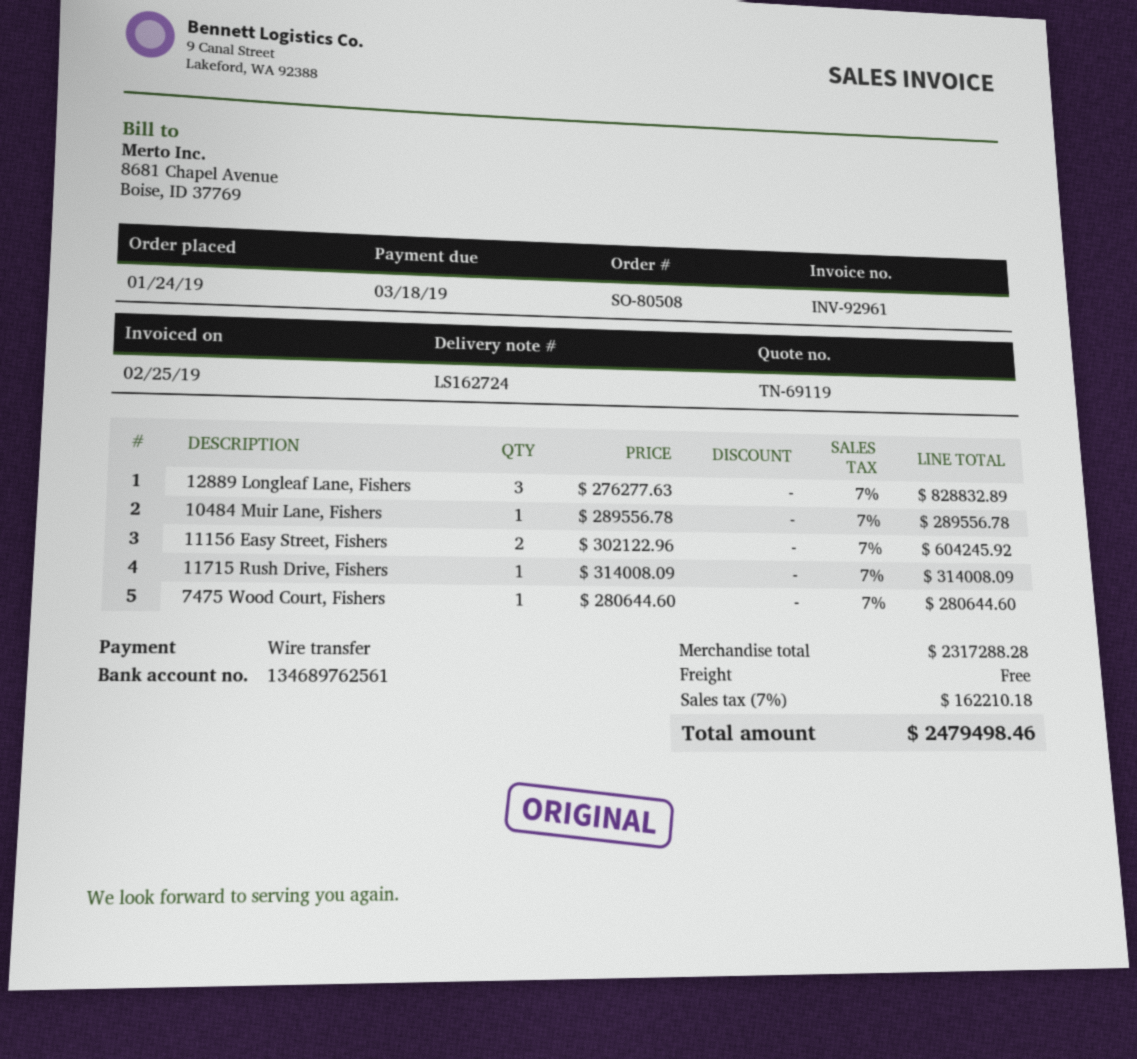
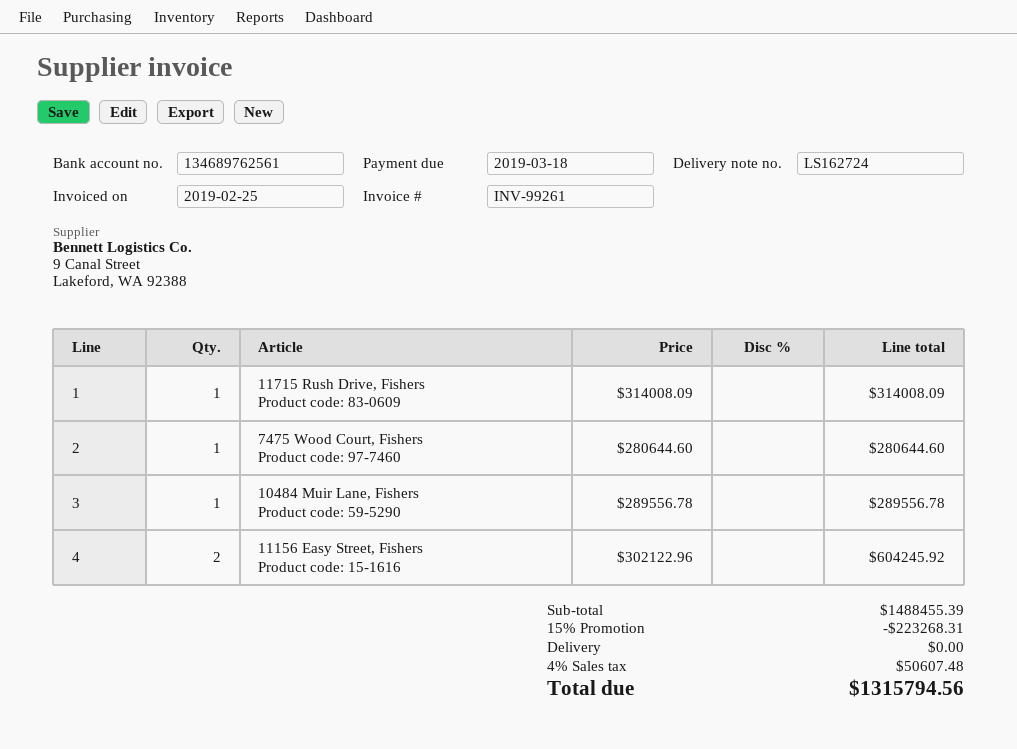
invoice number: INV-92961 -> INV-99261
12889 Longleaf Lane, Fishers: 3 x 276277.63 = 828832.89 -> none
subtotal: 2317288.28 -> 1488455.39
discount: none -> 15% = 223268.31
tax: 7% = 162210.18 -> 4% = 50607.48
total: 2479498.46 -> 1315794.56

